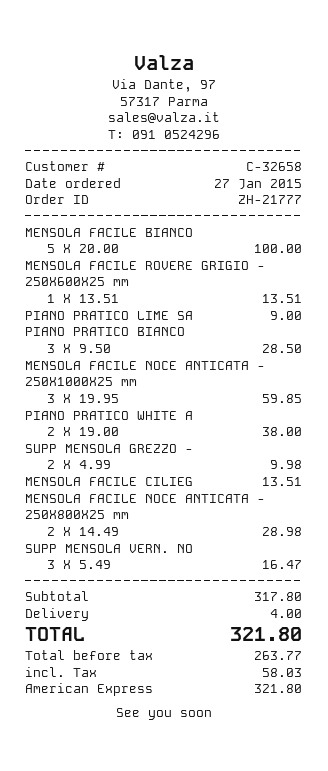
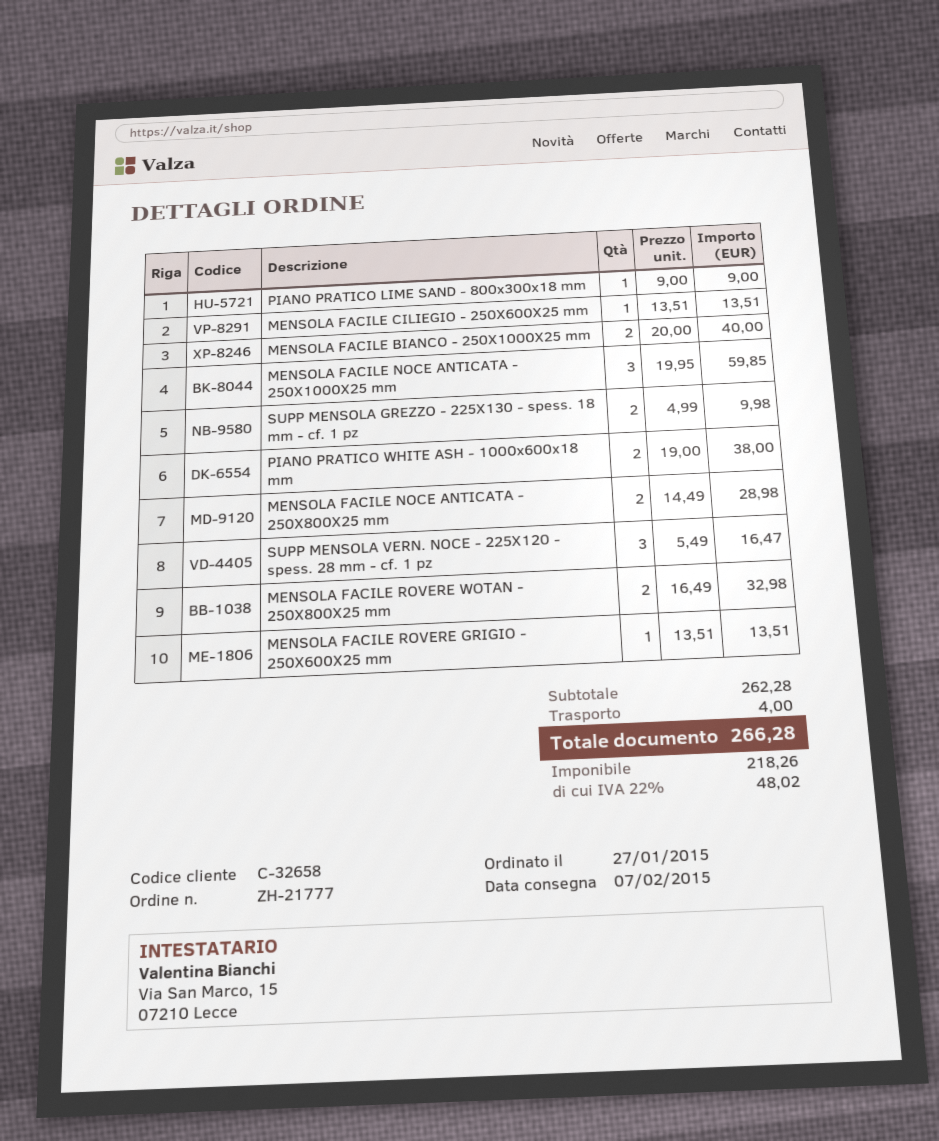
MENSOLA FACILE BIANCO: 5 x 20.00 = 100.00 -> 2 x 20.00 = 40.00
PIANO PRATICO BIANCO: 3 x 9.50 = 28.50 -> none
MENSOLA FACILE ROVERE WOTAN - 250X800X25 mm: none -> 2 x 16.49 = 32.98
subtotal: 317.80 -> 262.28
net: 263.77 -> 218.26
tax: 58.03 -> 48.02
total: 321.80 -> 266.28

